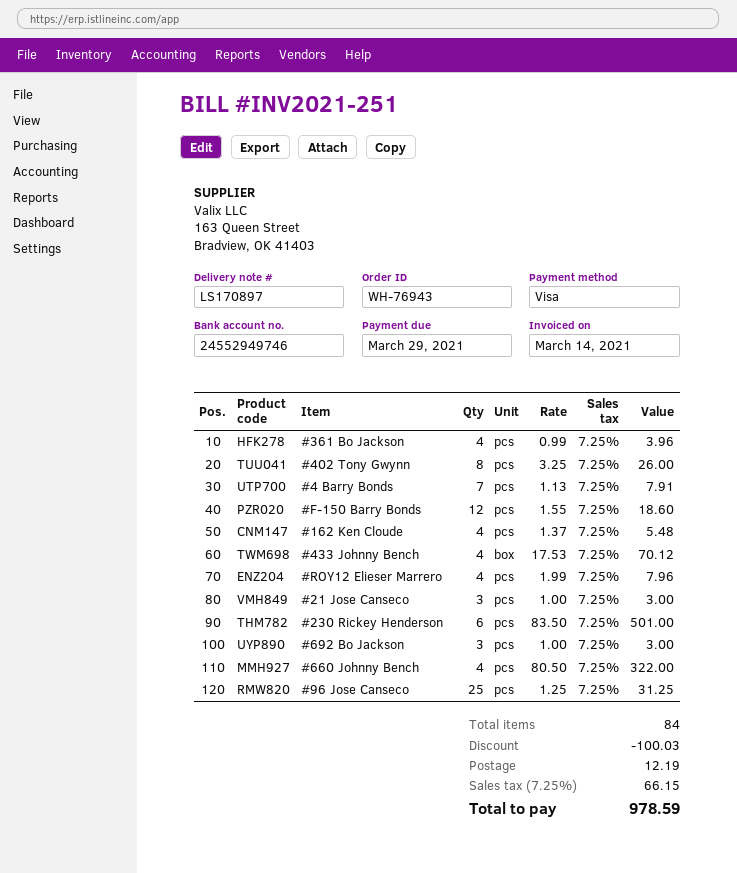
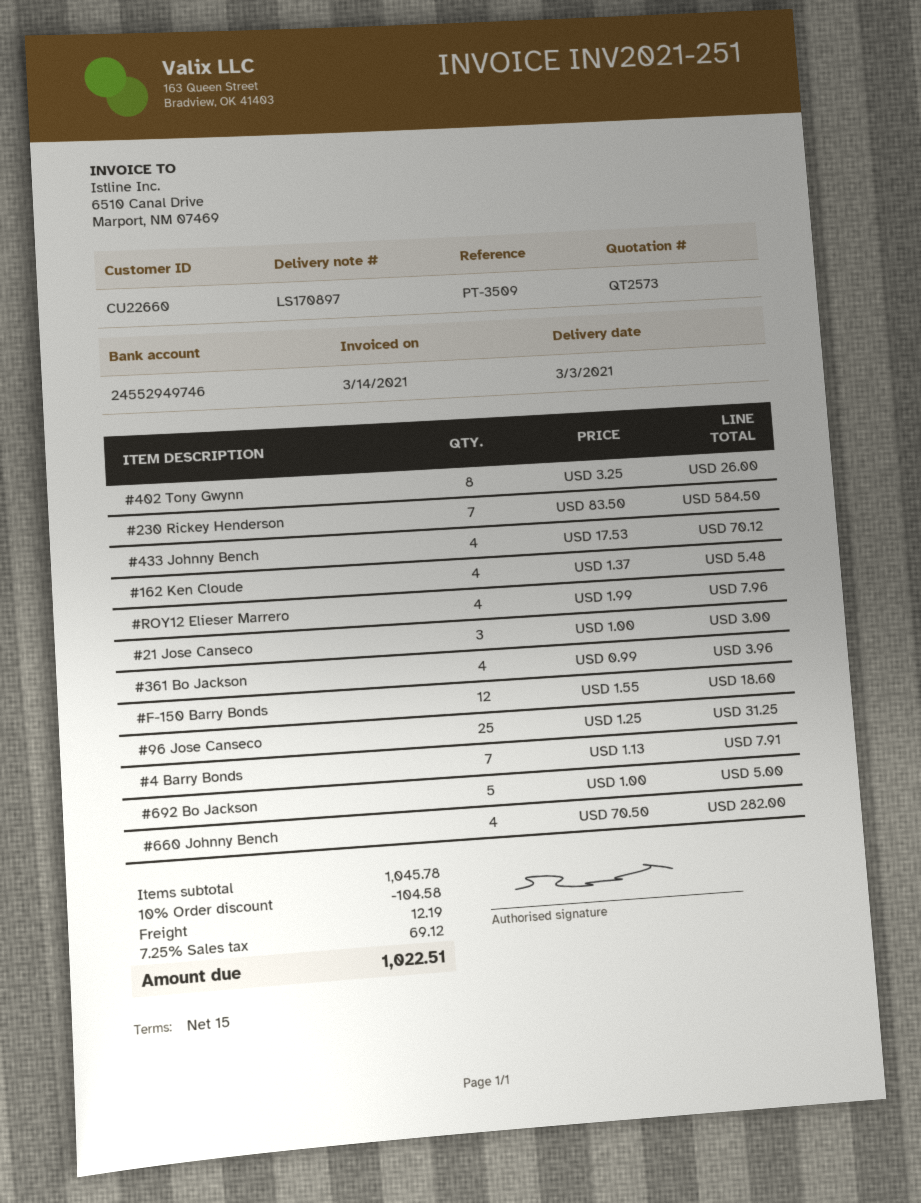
#230 Rickey Henderson: 6 x 83.50 = 501.00 -> 7 x 83.50 = 584.50
#692 Bo Jackson: 3 x 1.00 = 3.00 -> 5 x 1.00 = 5.00
#660 Johnny Bench: 4 x 80.50 = 322.00 -> 4 x 70.50 = 282.00
discount: 100.03 -> 104.58
tax: 7.25% = 66.15 -> 7.25% = 69.12
total: 978.59 -> 1022.51

